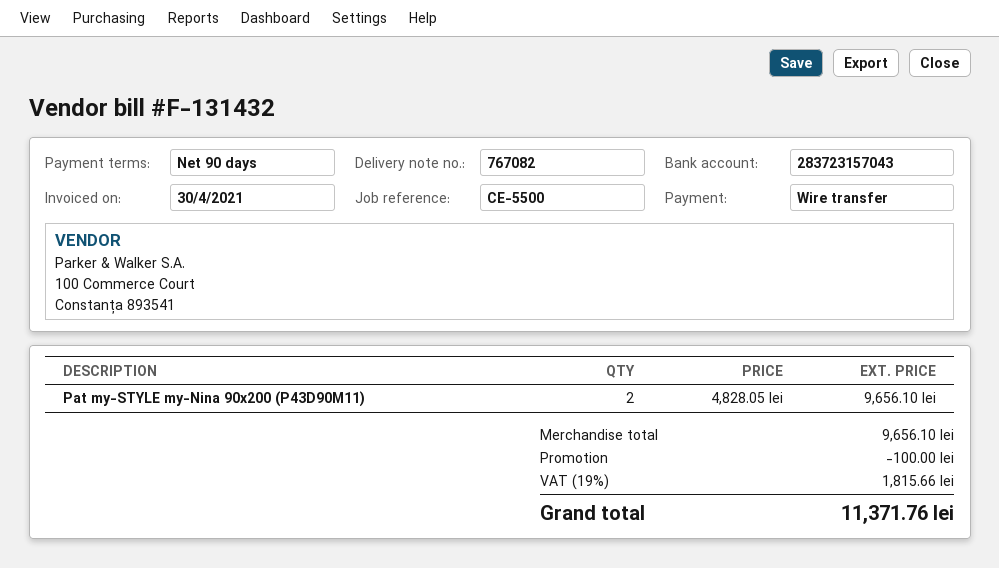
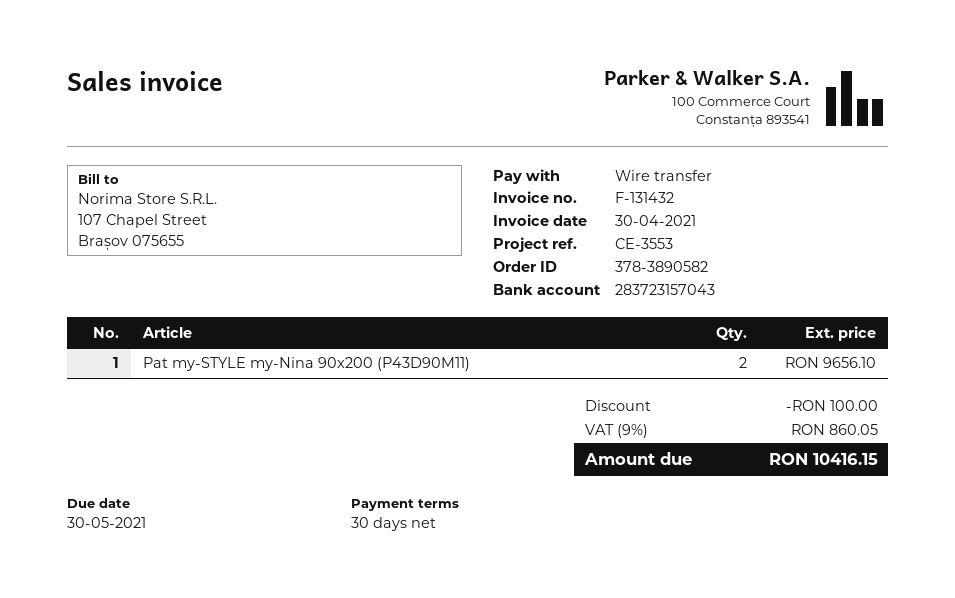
payment terms: 90 days -> 30 days
reference: CE-5500 -> CE-3553
tax: 19% = 1815.66 -> 9% = 860.05
total: 11371.76 -> 10416.15

